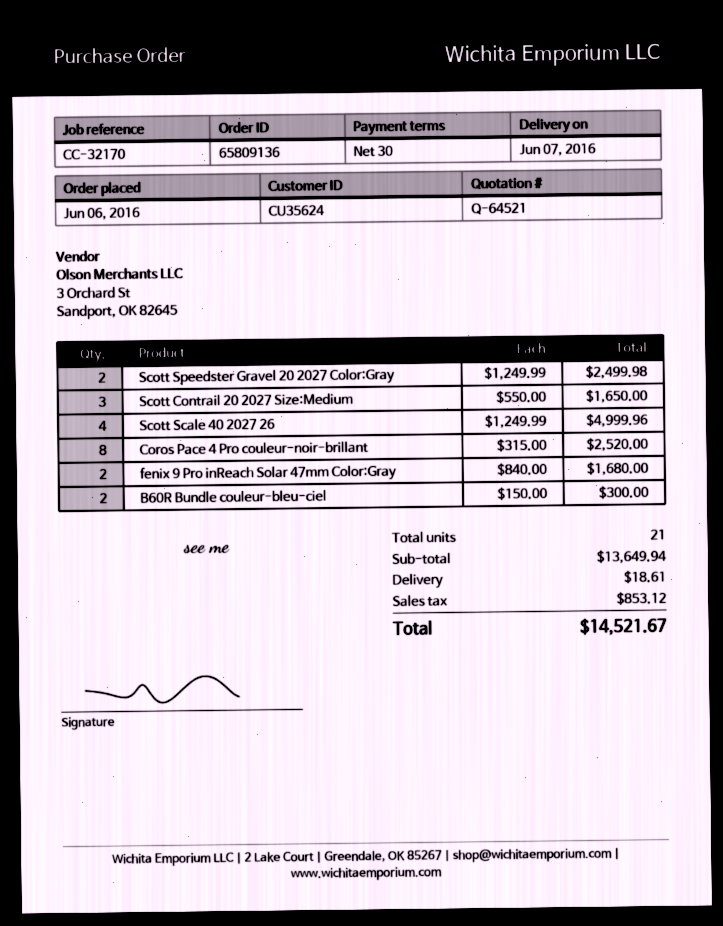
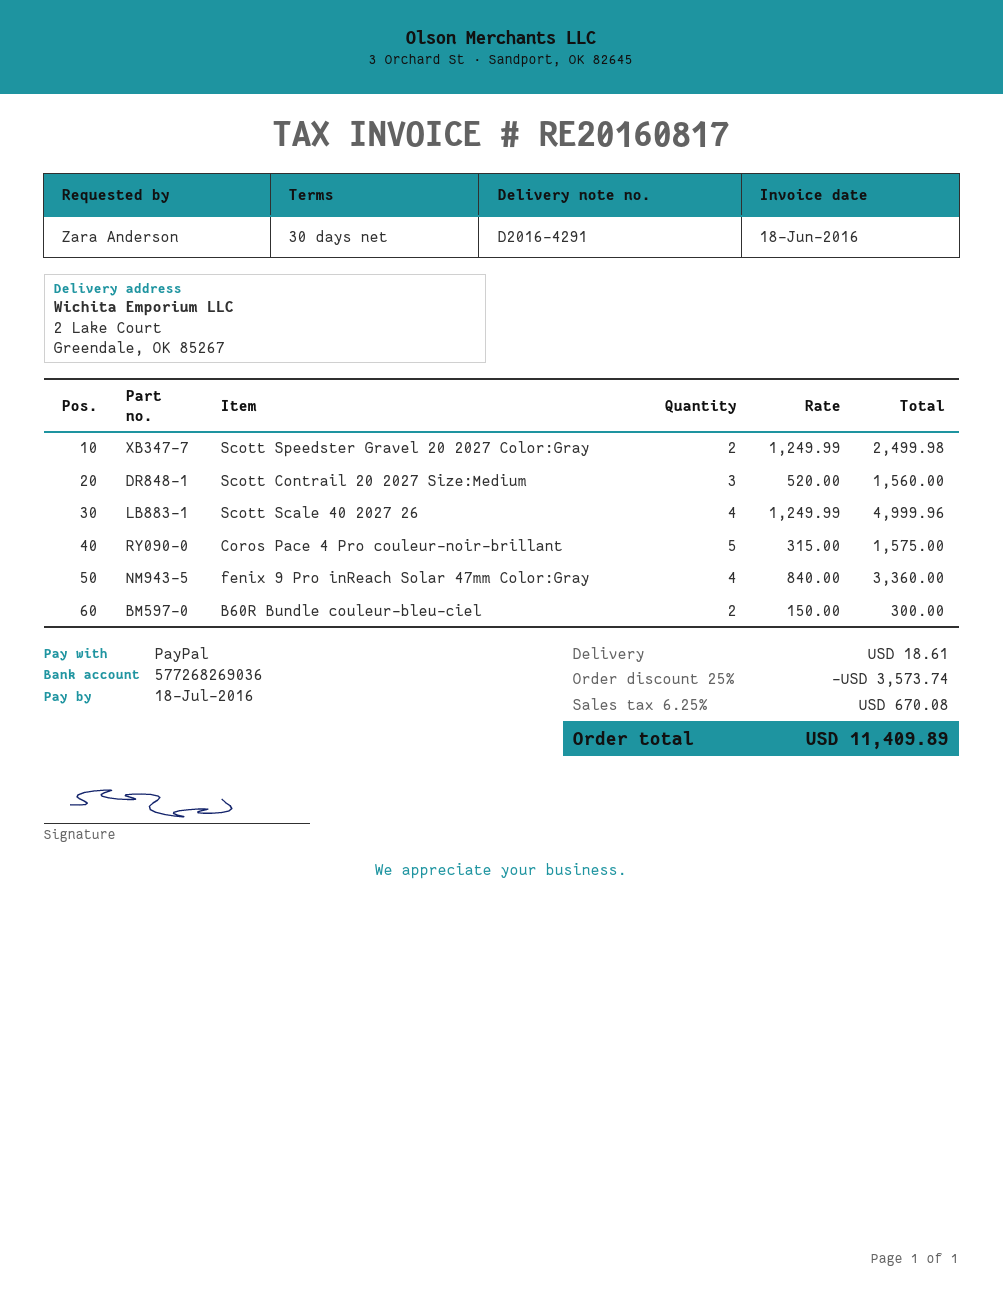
Scott Contrail 20 2027 Size:Medium: 3 x 550.00 = 1650.00 -> 3 x 520.00 = 1560.00
Coros Pace 4 Pro couleur-noir-brillant: 8 x 315.00 = 2520.00 -> 5 x 315.00 = 1575.00
fenix 9 Pro inReach Solar 47mm Color:Gray: 2 x 840.00 = 1680.00 -> 4 x 840.00 = 3360.00
discount: none -> 25% = 3573.74
tax: 853.12 -> 670.08
total: 14521.67 -> 11409.89

